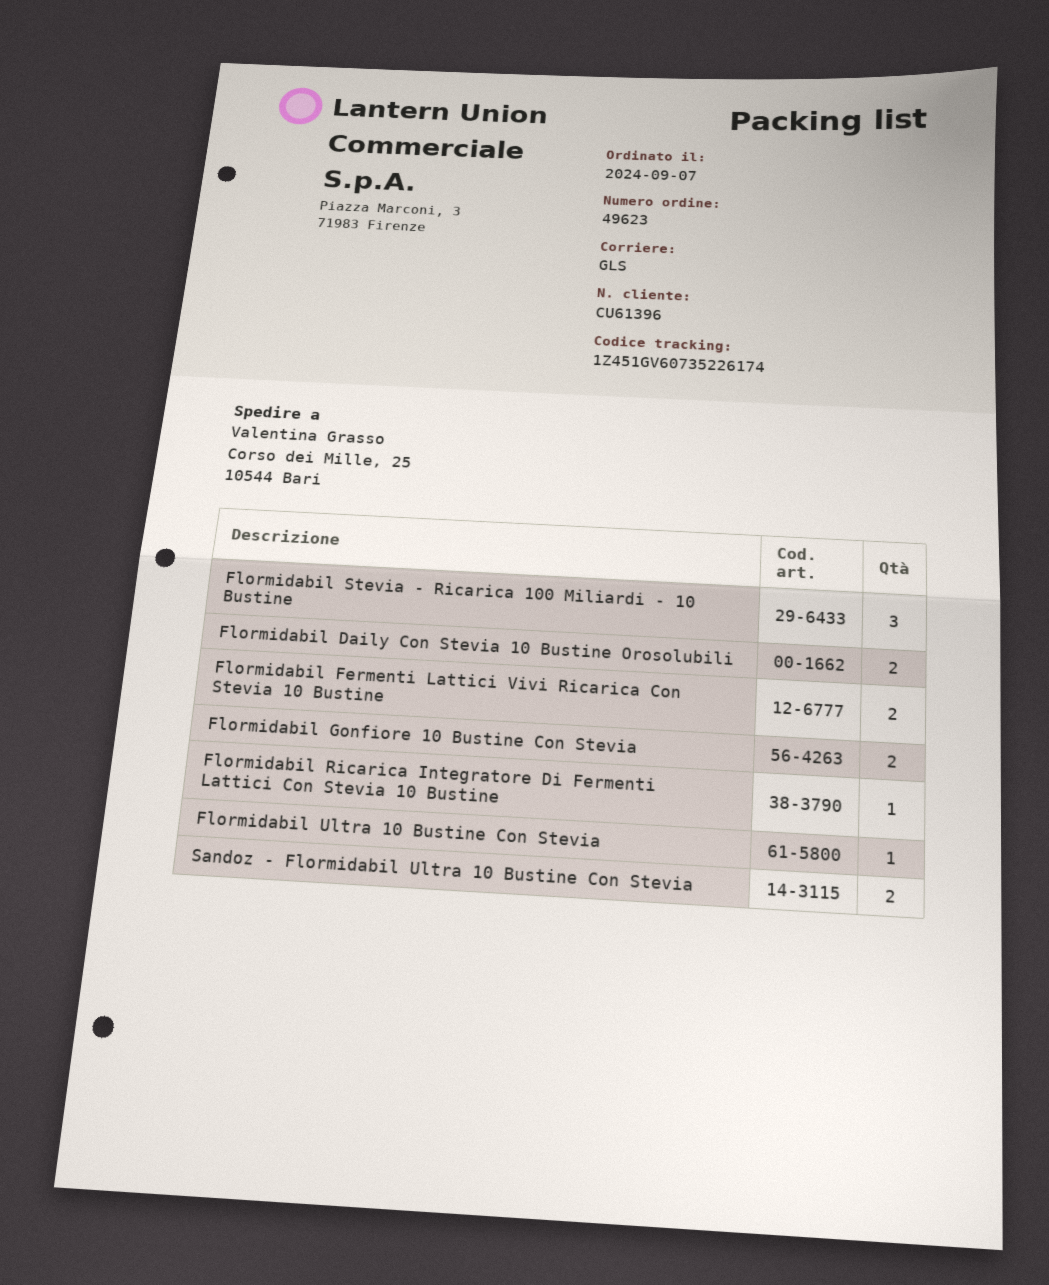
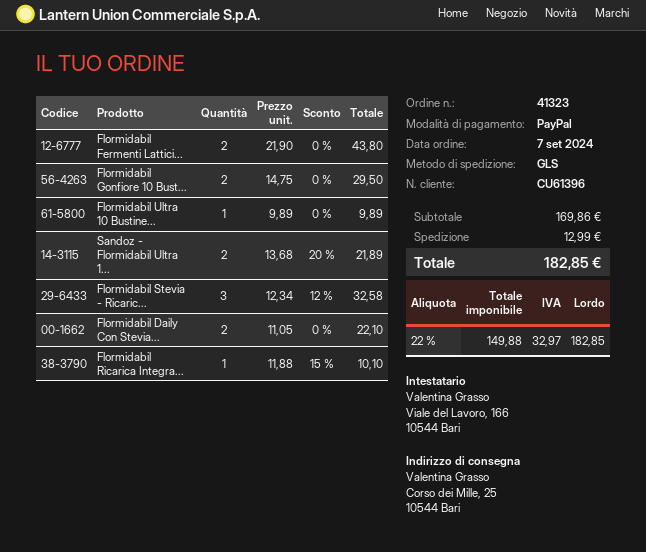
order number: 49623 -> 41323

